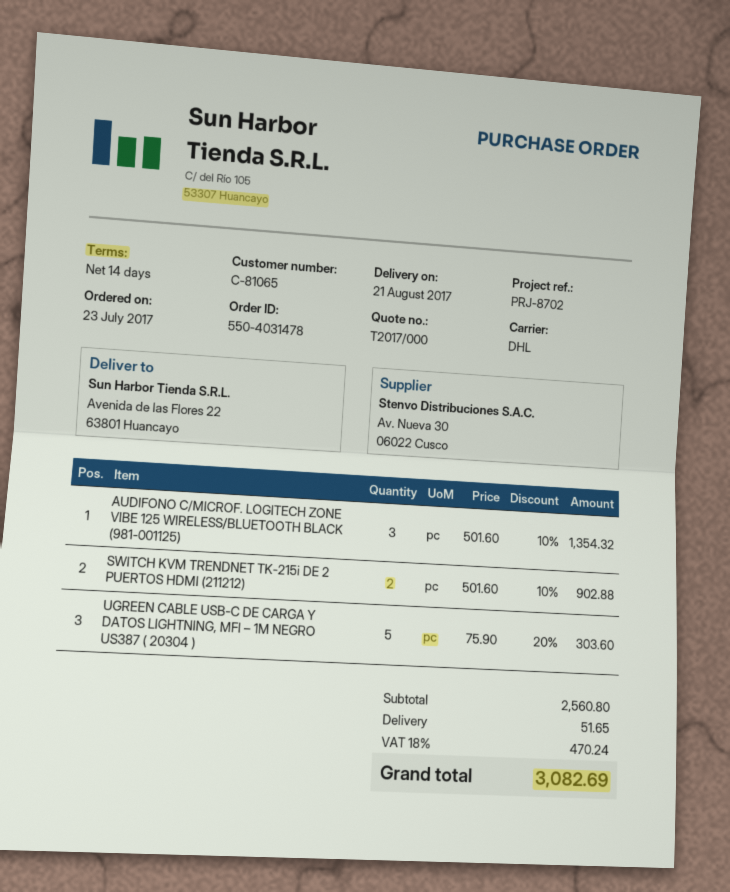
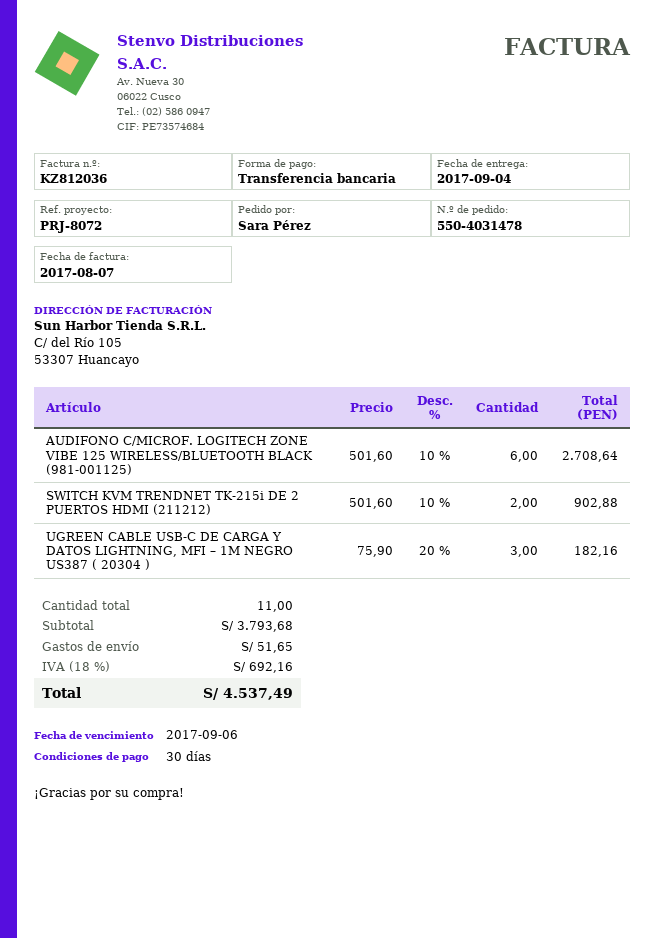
delivery date: 2017-08-21 -> 2017-09-04
payment terms: 14 days -> 30 days
reference: PRJ-8702 -> PRJ-8072
AUDIFONO C/MICROF. LOGITECH ZONE VIBE 125 WIRELESS/BLUETOOTH BLACK (981-001125): 3 x 501.60 - 10% = 1354.32 -> 6 x 501.60 - 10% = 2708.64
UGREEN CABLE USB-C DE CARGA Y DATOS LIGHTNING, MFI – 1M NEGRO US387 ( 20304 ): 5 x 75.90 - 20% = 303.60 -> 3 x 75.90 - 20% = 182.16
subtotal: 2560.80 -> 3793.68
tax: 18% = 470.24 -> 18% = 692.16
total: 3082.69 -> 4537.49

